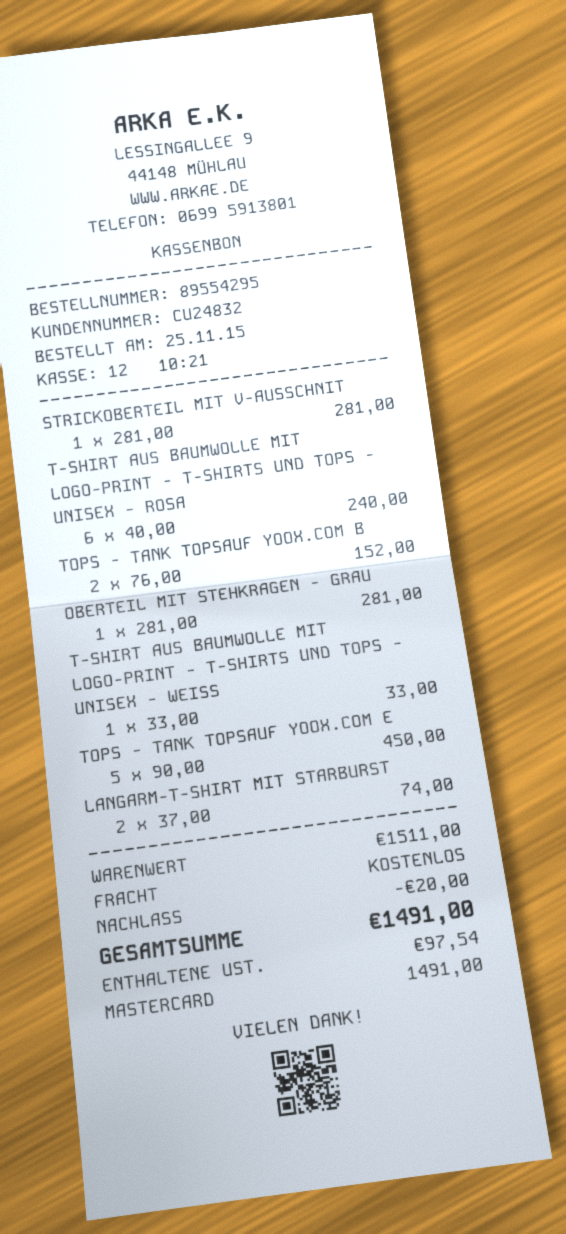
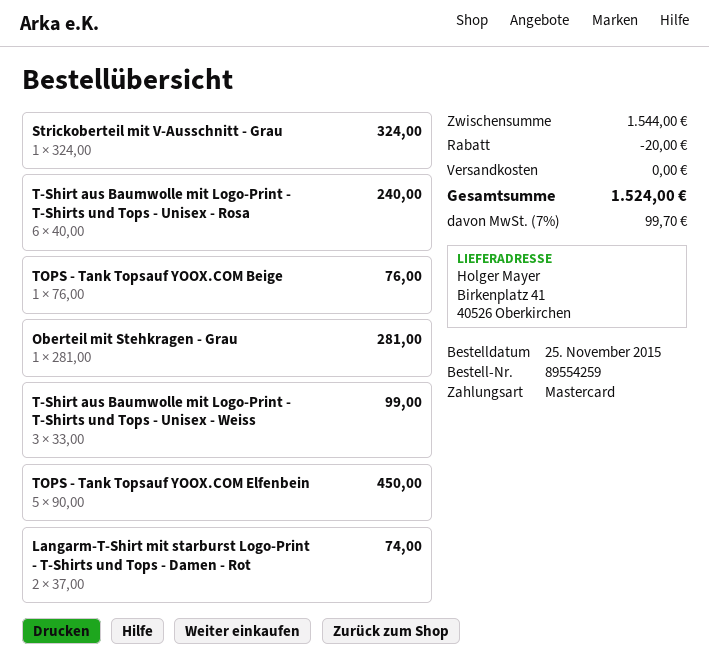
order number: 89554295 -> 89554259
STRICKOBERTEIL MIT V-AUSSCHNIT: 1 x 281.00 = 281.00 -> 1 x 324.00 = 324.00
TOPS - TANK TOPSAUF YOOX.COM B: 2 x 76.00 = 152.00 -> 1 x 76.00 = 76.00
T-SHIRT AUS BAUMWOLLE MIT LOGO-PRINT - T-SHIRTS UND TOPS - UNISEX - WEISS: 1 x 33.00 = 33.00 -> 3 x 33.00 = 99.00
subtotal: 1511.00 -> 1544.00
tax: 97.54 -> 99.70
total: 1491.00 -> 1524.00

